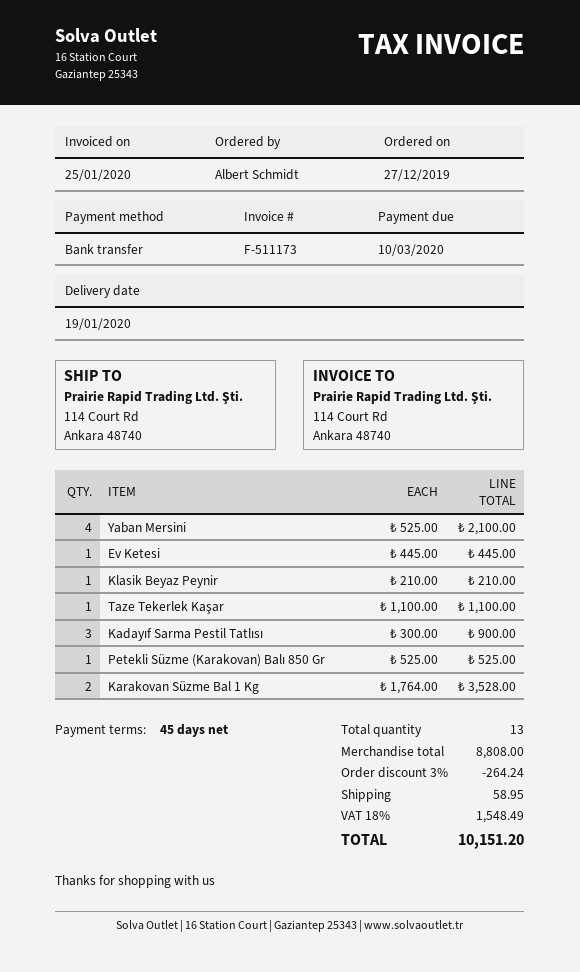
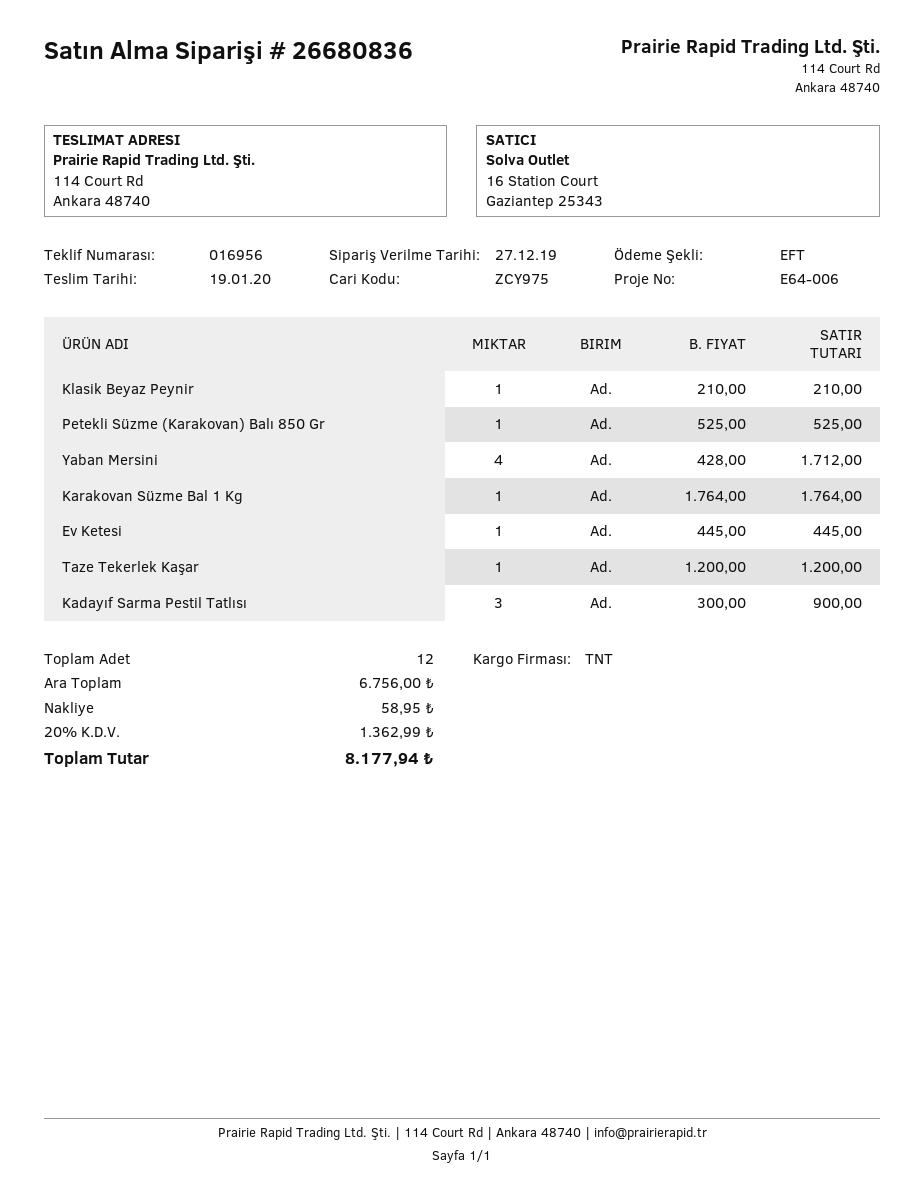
Yaban Mersini: 4 x 525.00 = 2100.00 -> 4 x 428.00 = 1712.00
Taze Tekerlek Kaşar: 1 x 1100.00 = 1100.00 -> 1 x 1200.00 = 1200.00
Karakovan Süzme Bal 1 Kg: 2 x 1764.00 = 3528.00 -> 1 x 1764.00 = 1764.00
total quantity: 13 -> 12
subtotal: 8808.00 -> 6756.00
discount: 3% = 264.24 -> none
tax: 18% = 1548.49 -> 20% = 1362.99
total: 10151.20 -> 8177.94

